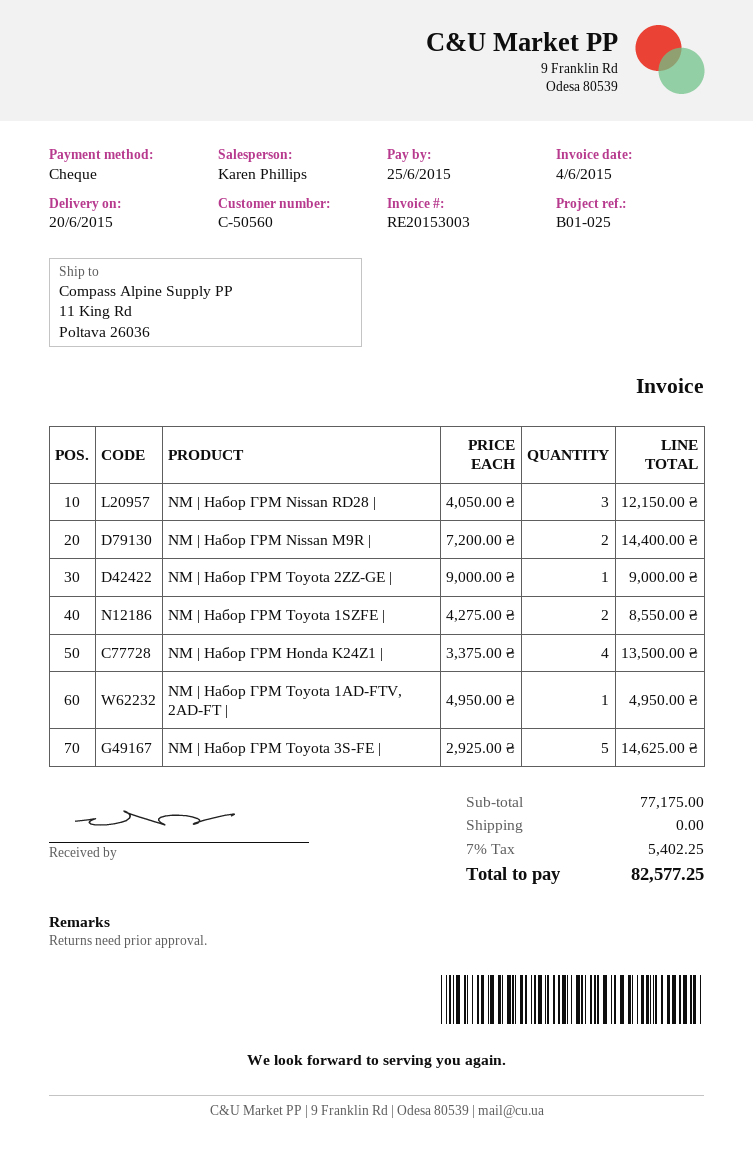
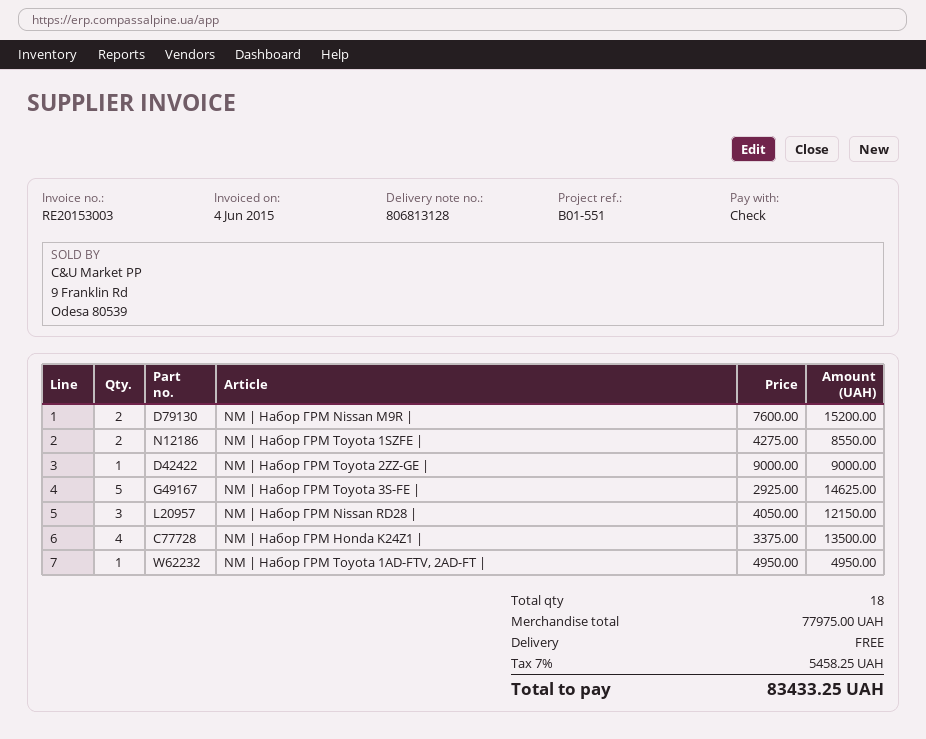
reference: B01-025 -> B01-551
NM | Набор ГРМ Nissan M9R |: 2 x 7200.00 = 14400.00 -> 2 x 7600.00 = 15200.00
subtotal: 77175.00 -> 77975.00
tax: 7% = 5402.25 -> 7% = 5458.25
total: 82577.25 -> 83433.25

